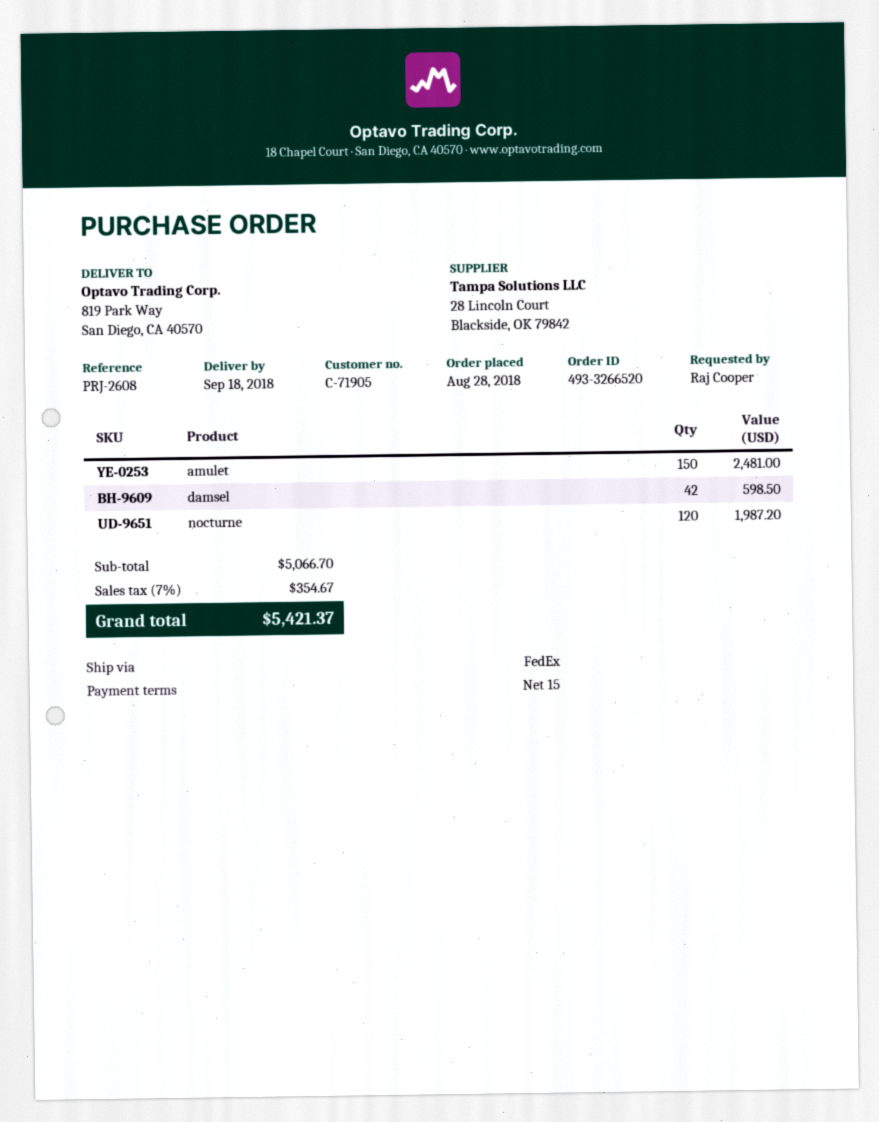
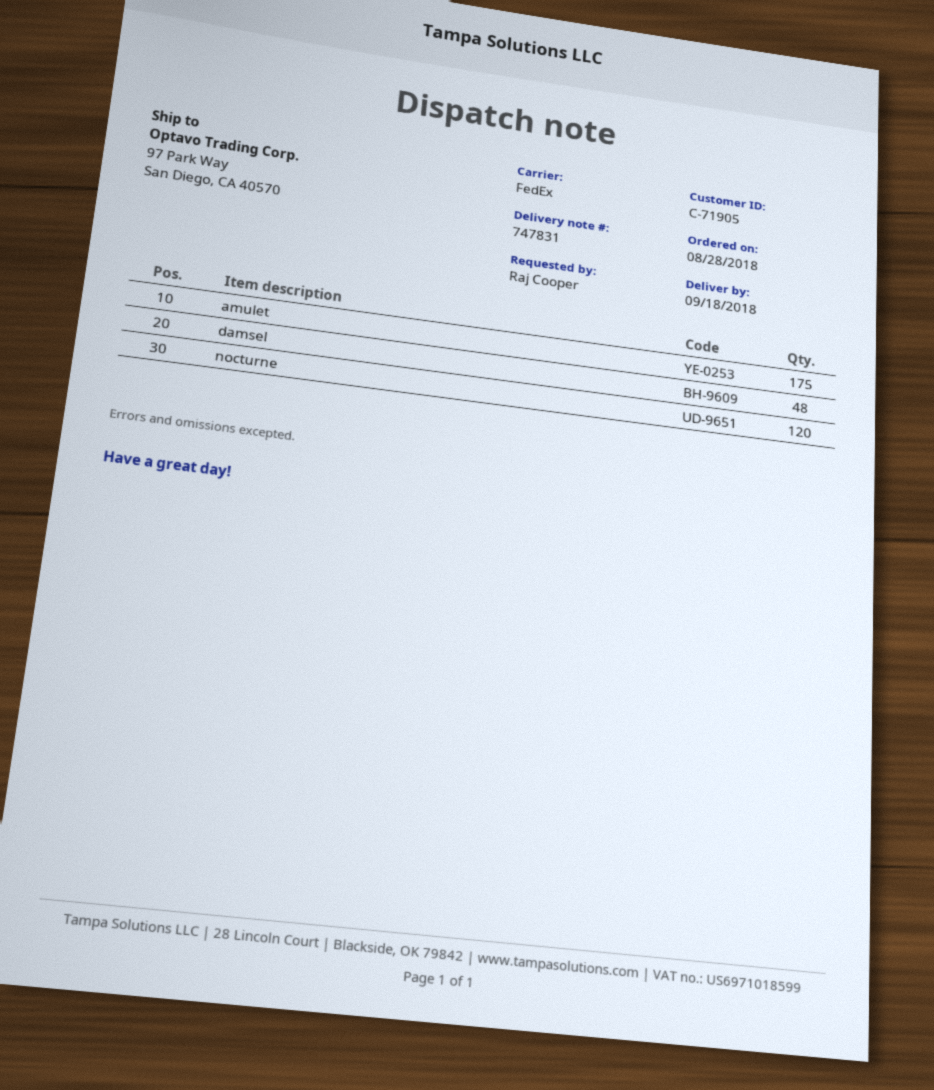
ship to: 819 Park Way, San Diego, CA 40570 -> 97 Park Way, San Diego, CA 40570
amulet: 150 -> 175
damsel: 42 -> 48

